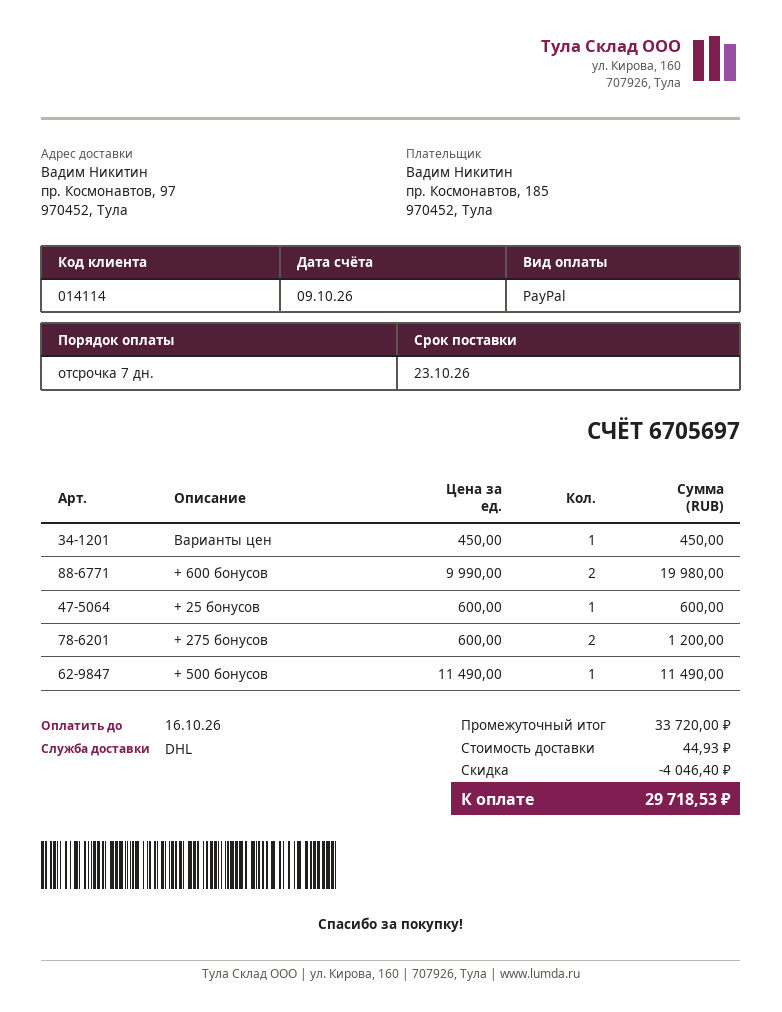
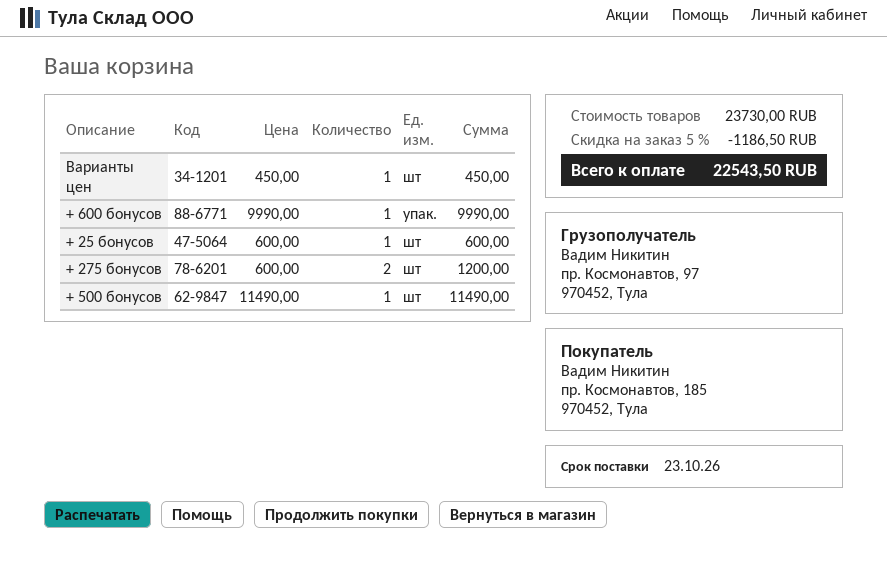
+ 600 бонусов: 2 x 9990.00 = 19980.00 -> 1 x 9990.00 = 9990.00
subtotal: 33720.00 -> 23730.00
discount: 4046.40 -> 1186.50
shipping: 44.93 -> none
total: 29718.53 -> 22543.50

